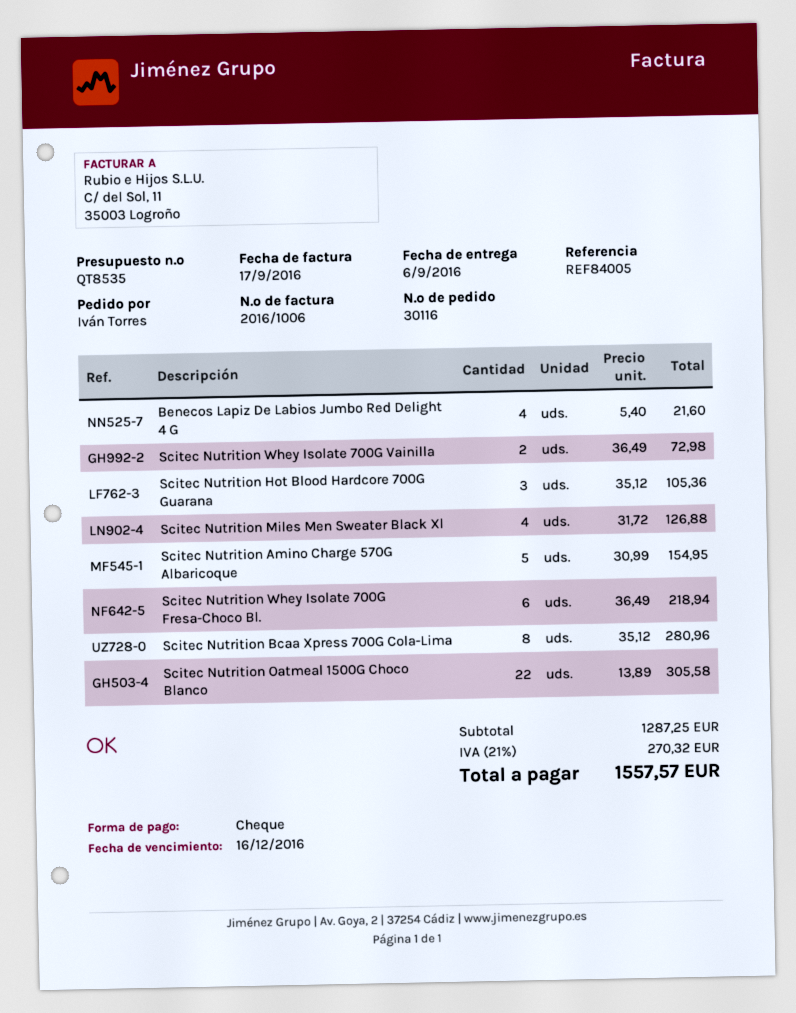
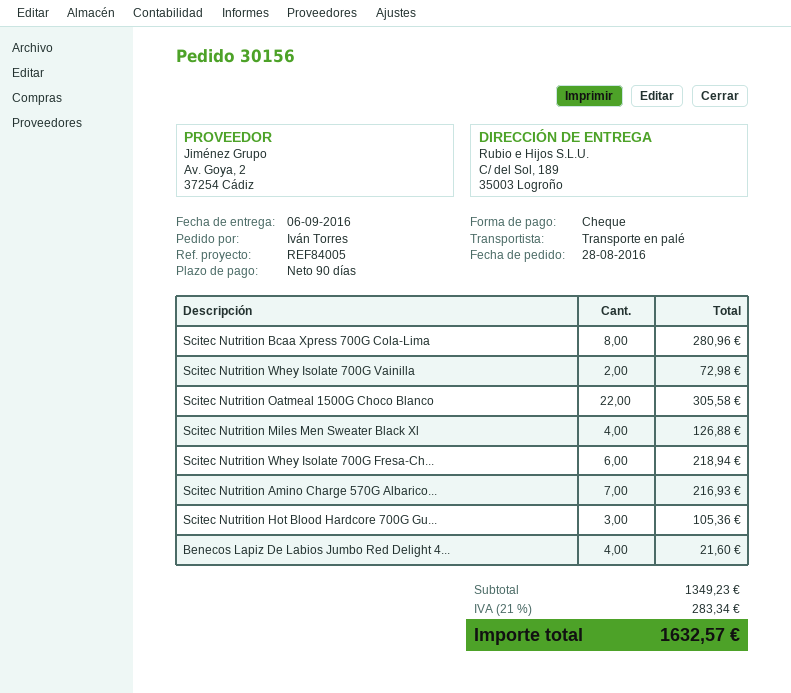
order number: 30116 -> 30156
Scitec Nutrition Amino Charge 570G Albaricoque: 5 for 154.95 -> 7 for 216.93
subtotal: 1287.25 -> 1349.23
tax: 21% = 270.32 -> 21% = 283.34
total: 1557.57 -> 1632.57

